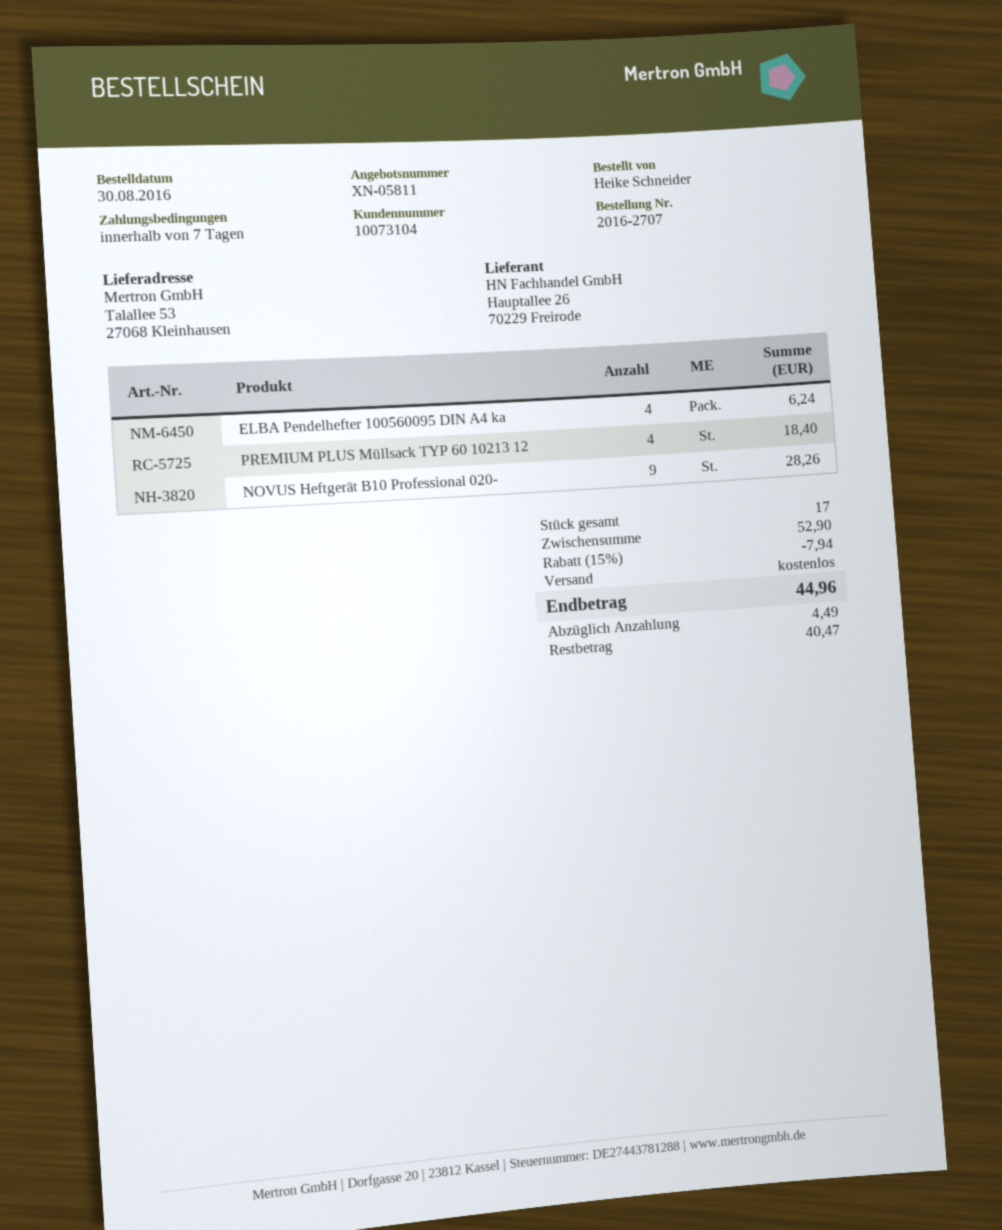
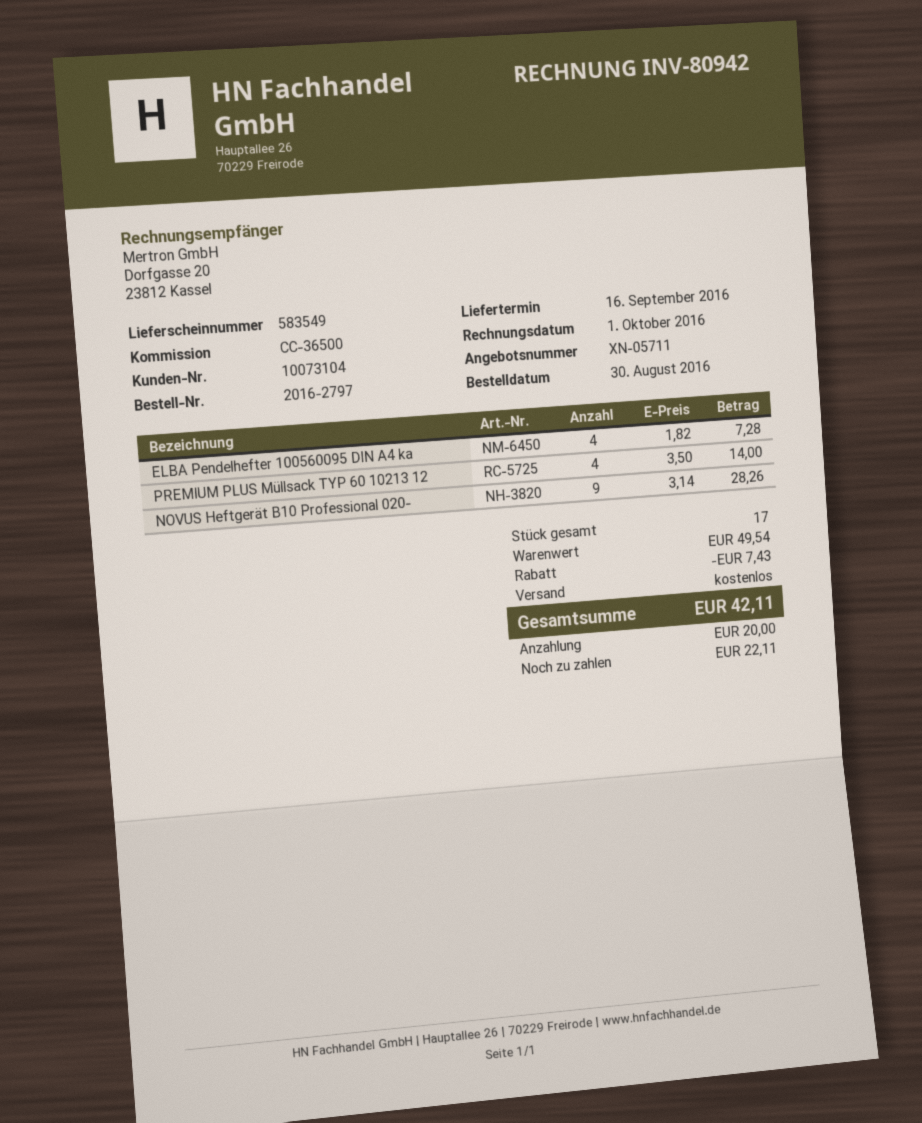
quote number: XN-05811 -> XN-05711
order number: 2016-2707 -> 2016-2797
ELBA Pendelhefter 100560095 DIN A4 ka: 4 for 6.24 -> 4 for 7.28
PREMIUM PLUS Müllsack TYP 60 10213 12: 4 for 18.40 -> 4 for 14.00
subtotal: 52.90 -> 49.54
discount: 7.94 -> 7.43
total: 44.96 -> 42.11
deposit: 4.49 -> 20.00
balance: 40.47 -> 22.11

